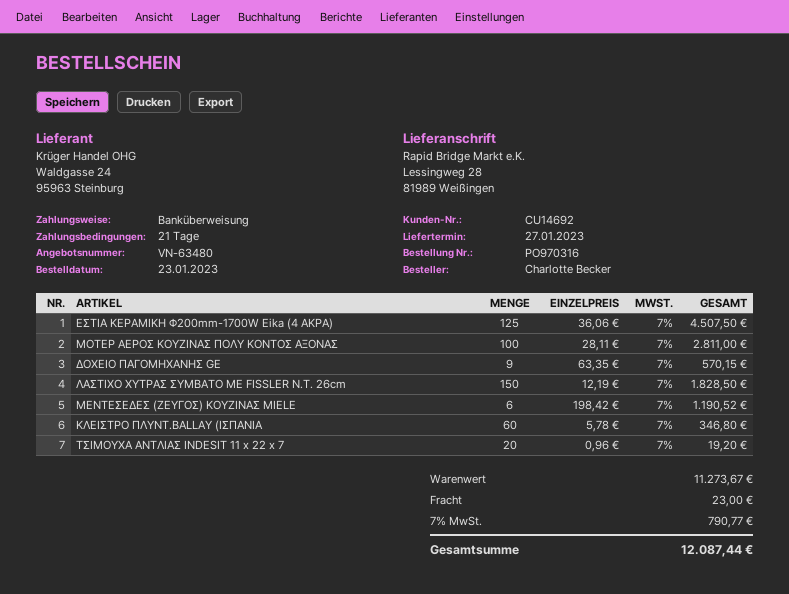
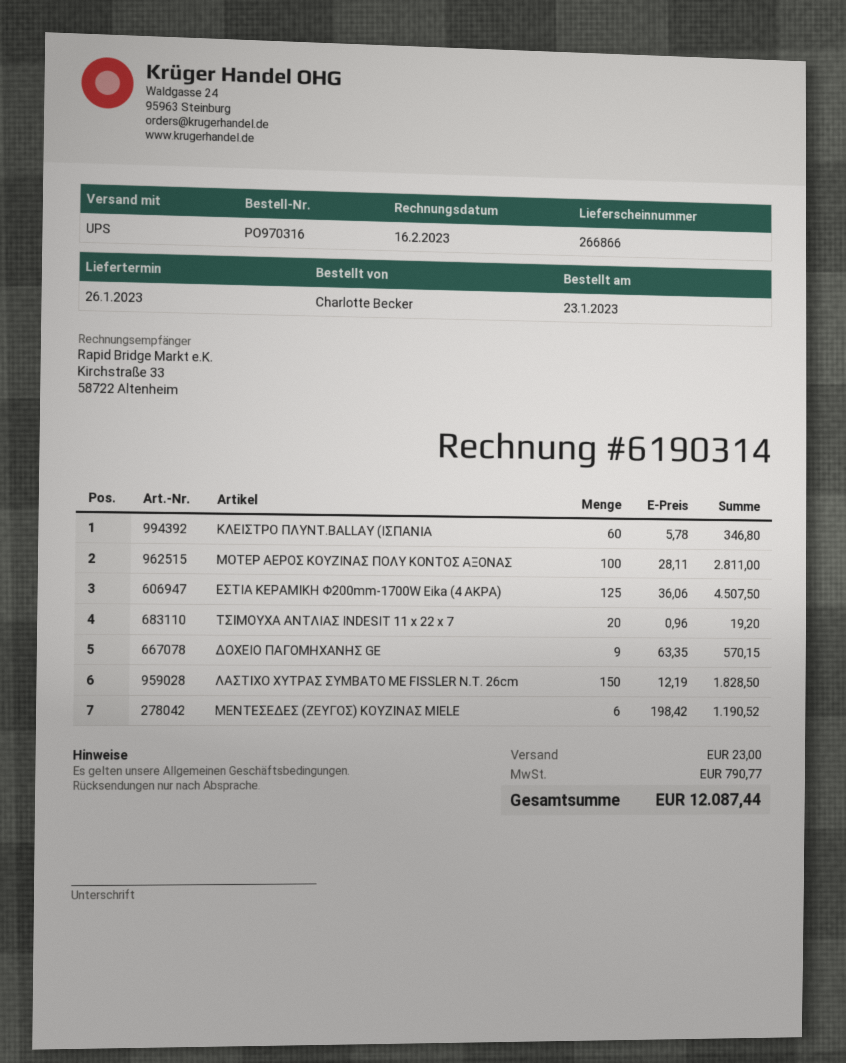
delivery date: 2023-01-27 -> 2023-01-26

